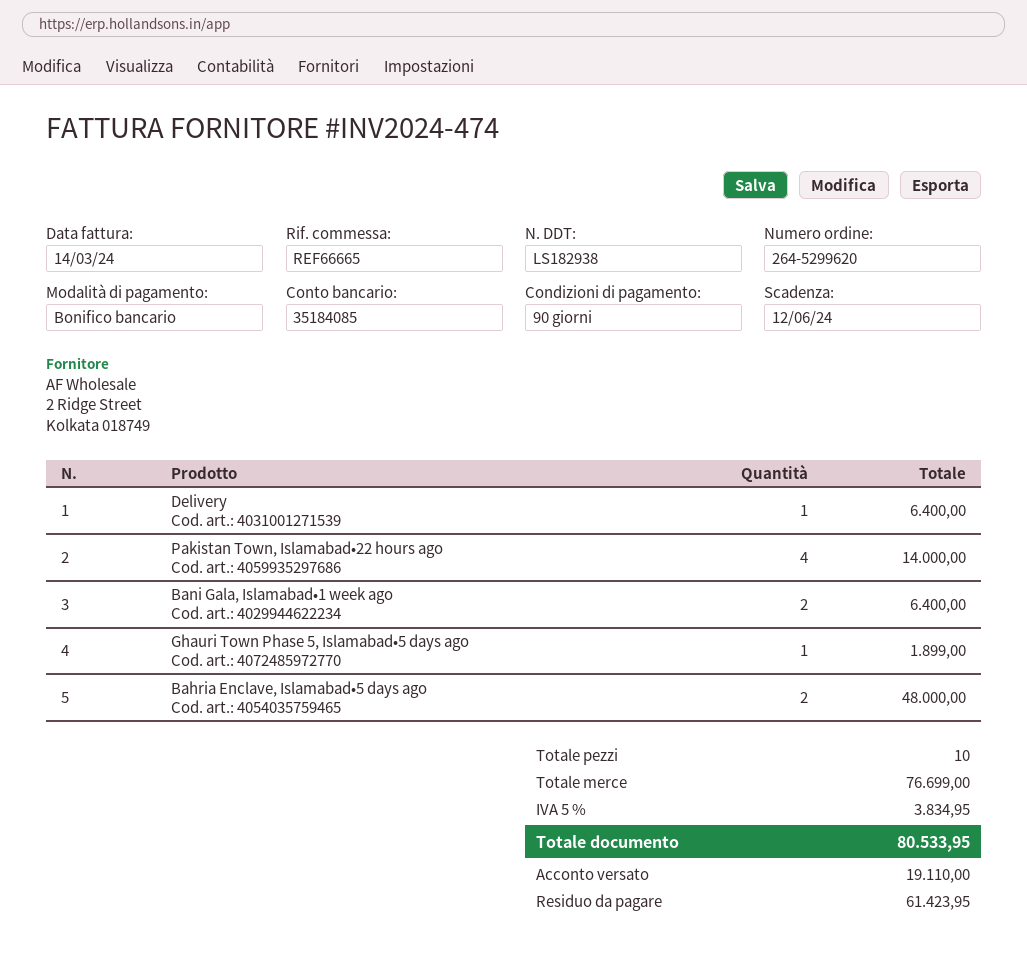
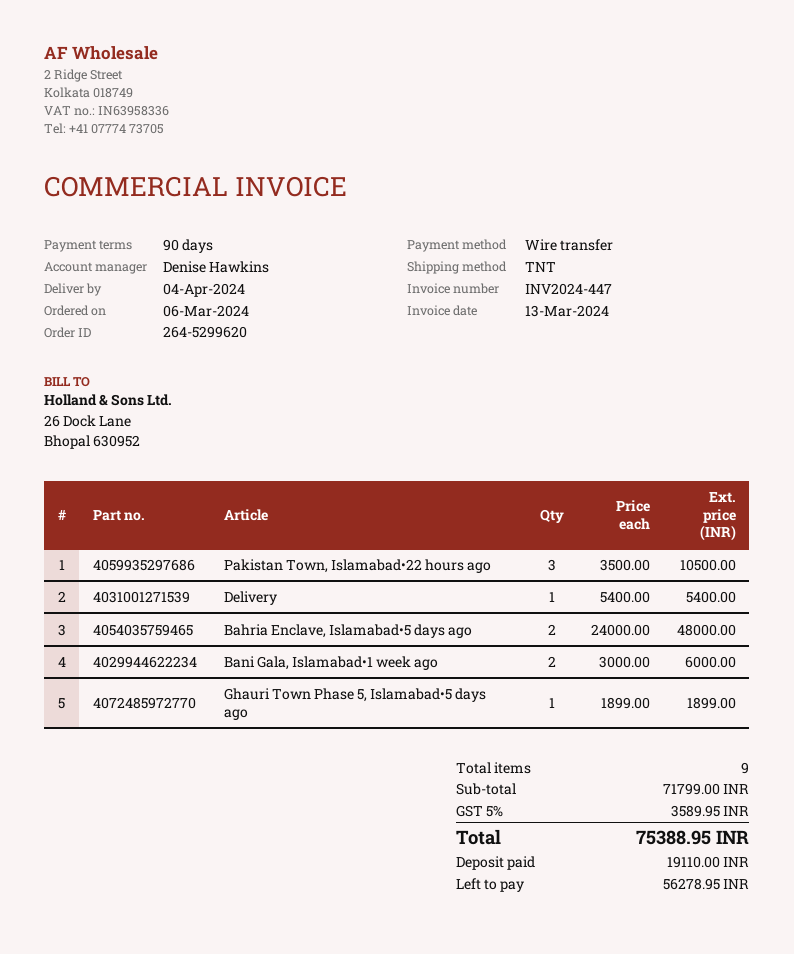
invoice number: INV2024-474 -> INV2024-447
invoice date: 2024-03-14 -> 2024-03-13
Delivery: 1 for 6400.00 -> 1 for 5400.00
Pakistan Town, Islamabad•22 hours ago: 4 for 14000.00 -> 3 for 10500.00
Bani Gala, Islamabad•1 week ago: 2 for 6400.00 -> 2 for 6000.00
total quantity: 10 -> 9
subtotal: 76699.00 -> 71799.00
tax: 5% = 3834.95 -> 5% = 3589.95
total: 80533.95 -> 75388.95
balance: 61423.95 -> 56278.95

